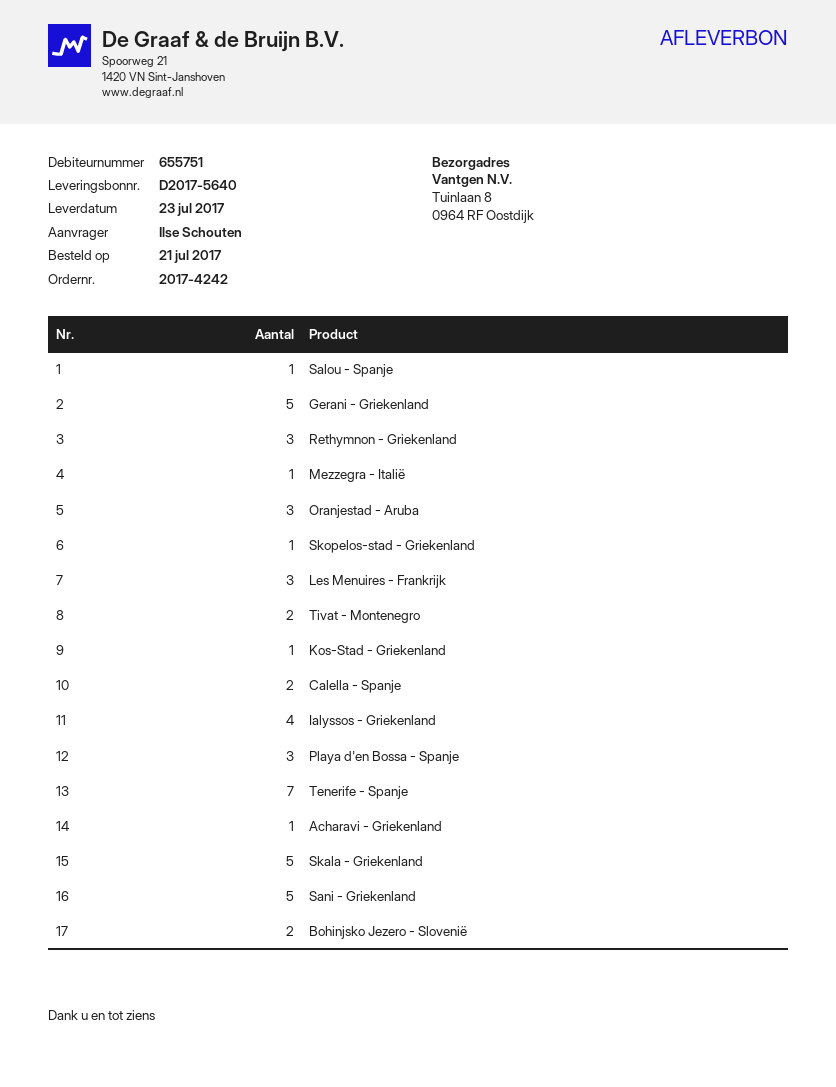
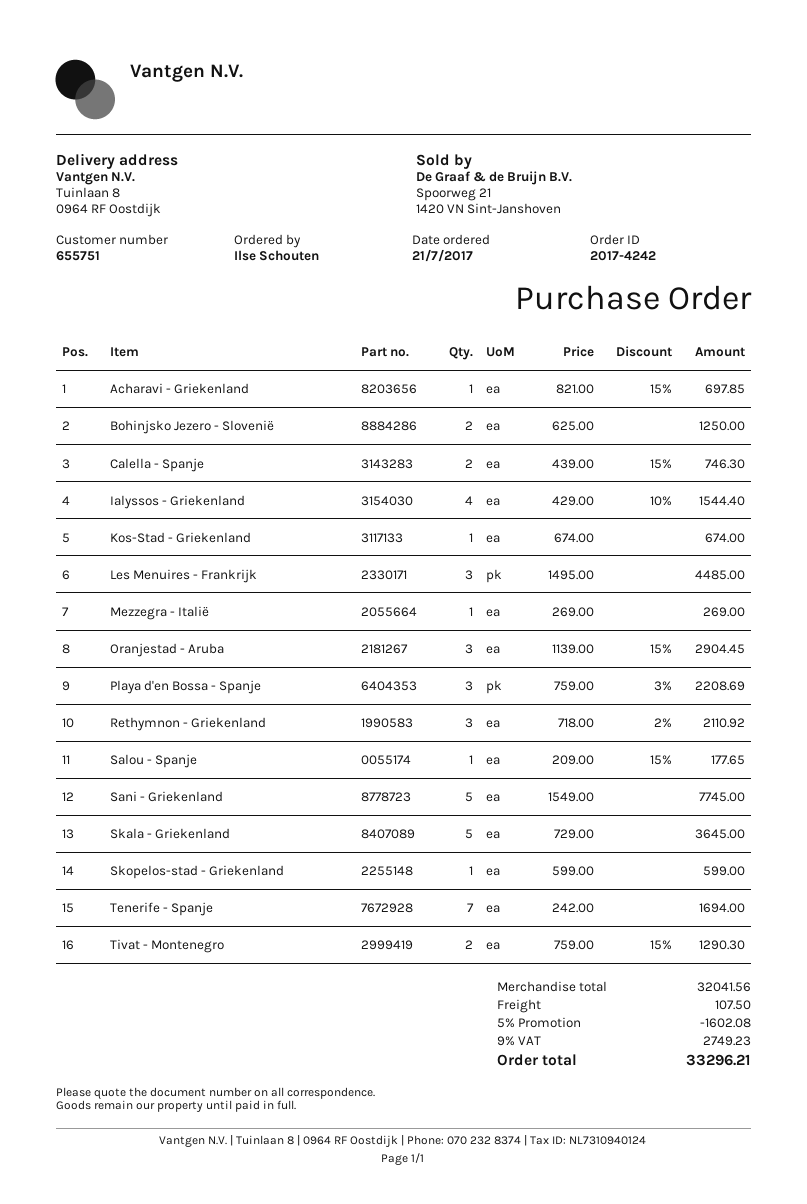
Gerani - Griekenland: 5 -> none

